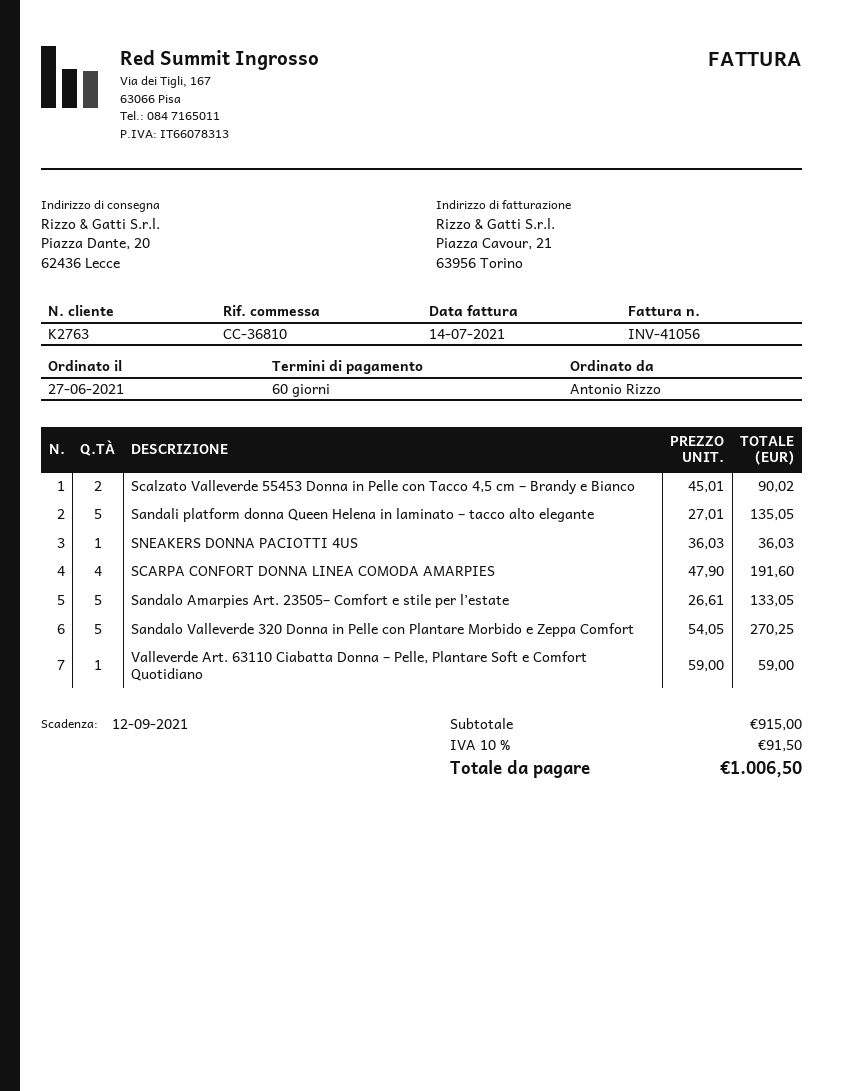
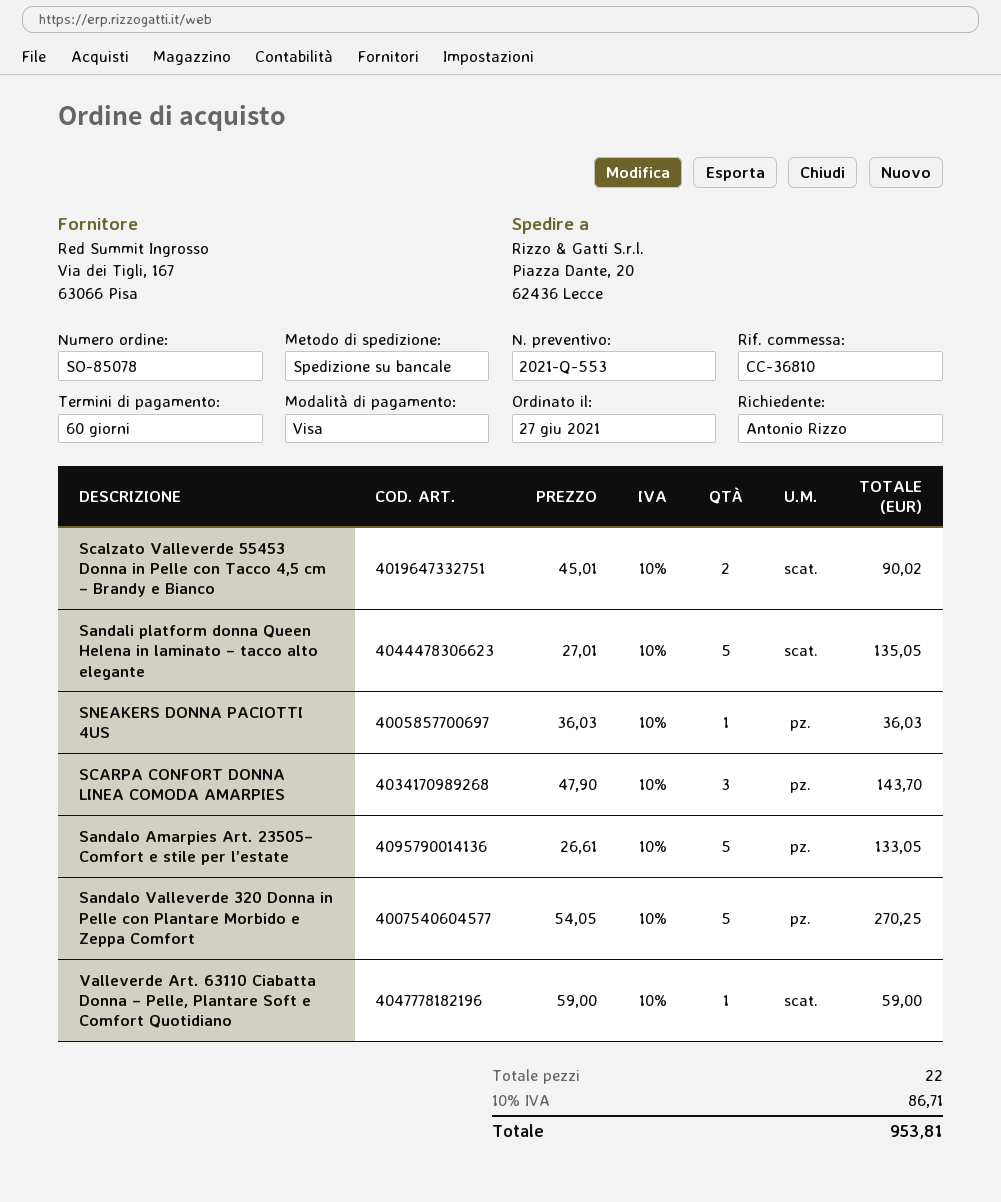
SCARPA CONFORT DONNA LINEA COMODA AMARPIES: 4 x 47.90 = 191.60 -> 3 x 47.90 = 143.70
tax: 10% = 91.50 -> 10% = 86.71
total: 1006.50 -> 953.81

